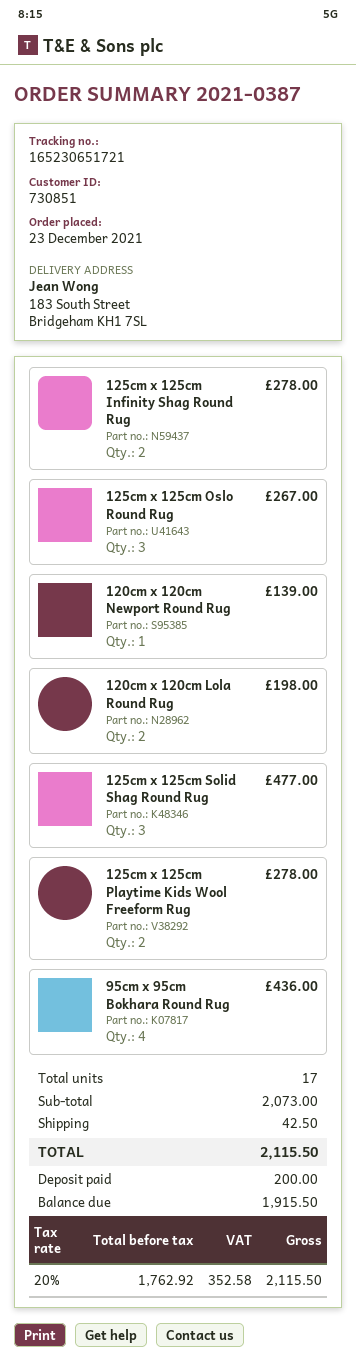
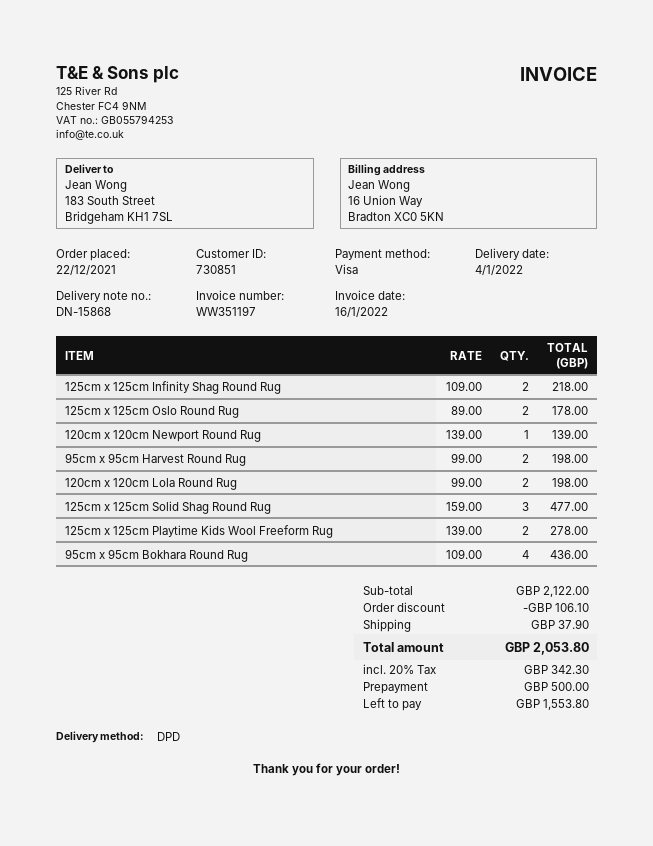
order date: 2021-12-23 -> 2021-12-22
125cm x 125cm Infinity Shag Round Rug: 2 for 278.00 -> 2 for 218.00
125cm x 125cm Oslo Round Rug: 3 for 267.00 -> 2 for 178.00
95cm x 95cm Harvest Round Rug: none -> 2 for 198.00
subtotal: 2073.00 -> 2122.00
discount: none -> 106.10
shipping: 42.50 -> 37.90
tax: 20% = 352.58 -> 20% = 342.30
total: 2115.50 -> 2053.80
deposit: 200.00 -> 500.00
balance: 1915.50 -> 1553.80

